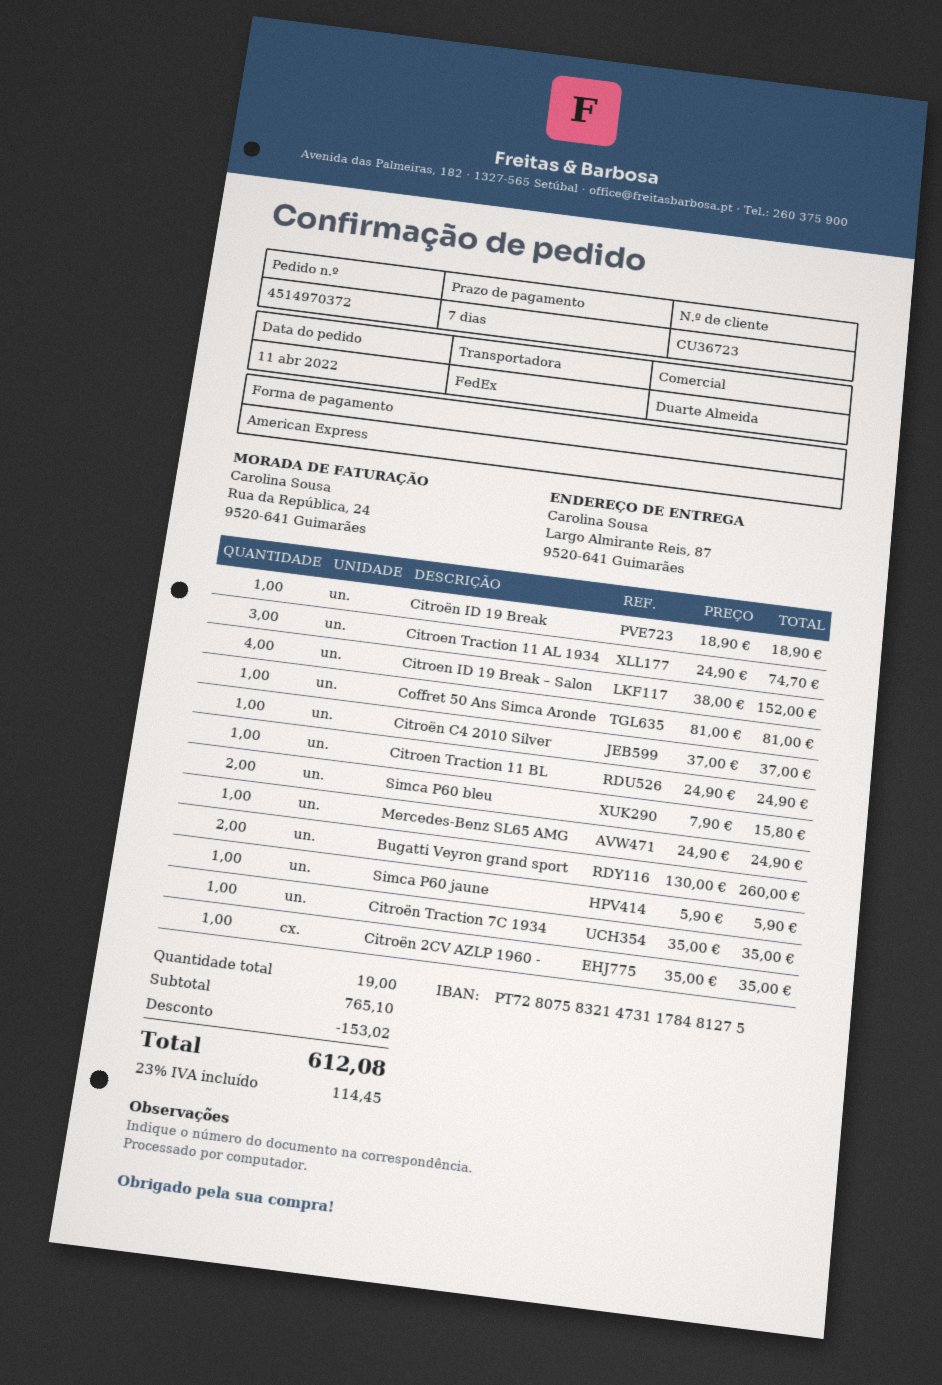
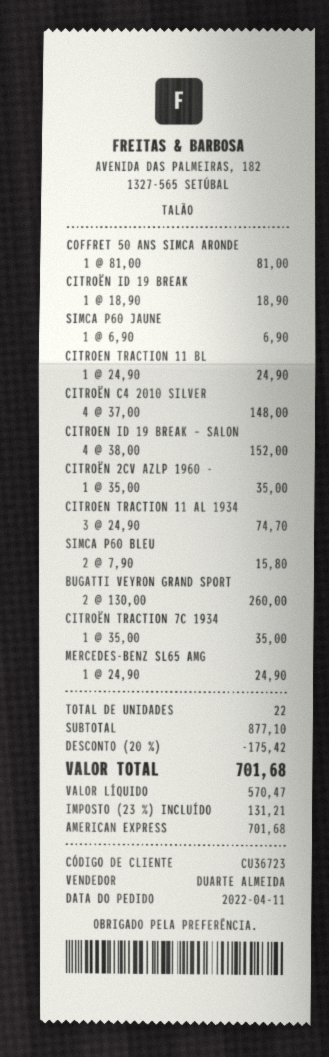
Citroën C4 2010 Silver: 1 x 37.00 = 37.00 -> 4 x 37.00 = 148.00
Simca P60 jaune: 1 x 5.90 = 5.90 -> 1 x 6.90 = 6.90
total quantity: 19 -> 22
subtotal: 765.10 -> 877.10
discount: 153.02 -> 175.42
tax: 23% = 114.45 -> 23% = 131.21
total: 612.08 -> 701.68

